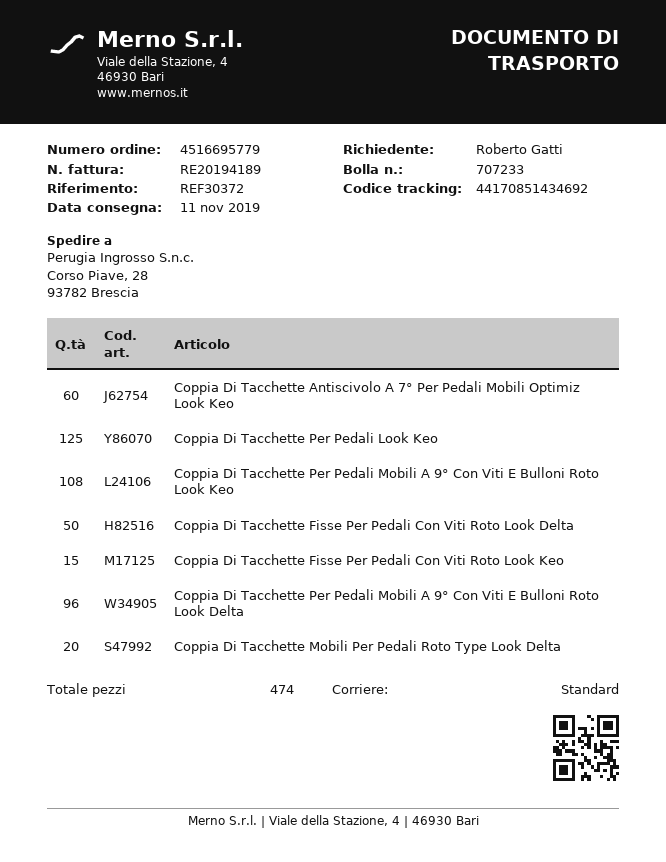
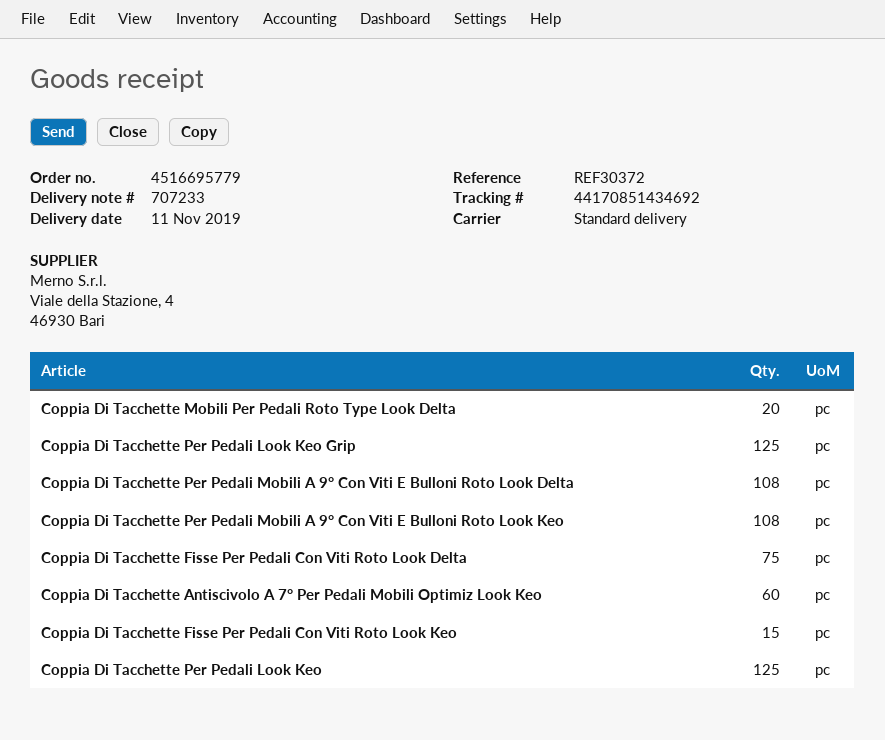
Coppia Di Tacchette Fisse Per Pedali Con Viti Roto Look Delta: 50 -> 75
Coppia Di Tacchette Per Pedali Mobili A 9° Con Viti E Bulloni Roto Look Delta: 96 -> 108
Coppia Di Tacchette Per Pedali Look Keo Grip: none -> 125

